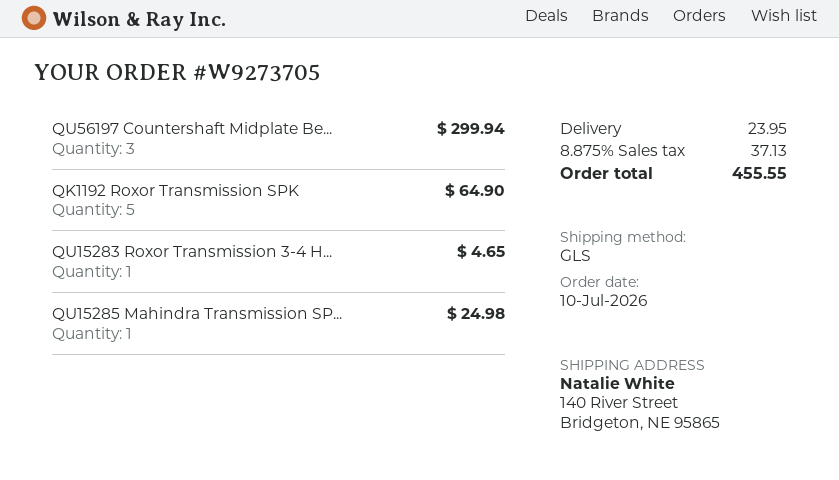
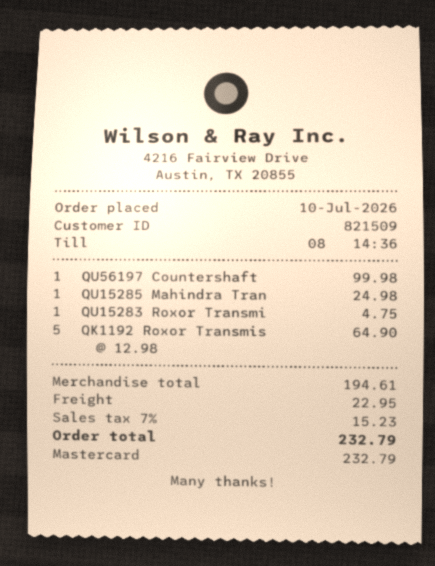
QU56197 Countershaft Midplate Be...: 3 for 299.94 -> 1 for 99.98
QU15283 Roxor Transmission 3-4 H...: 1 for 4.65 -> 1 for 4.75
shipping: 23.95 -> 22.95
tax: 8.875% = 37.13 -> 7% = 15.23
total: 455.55 -> 232.79

